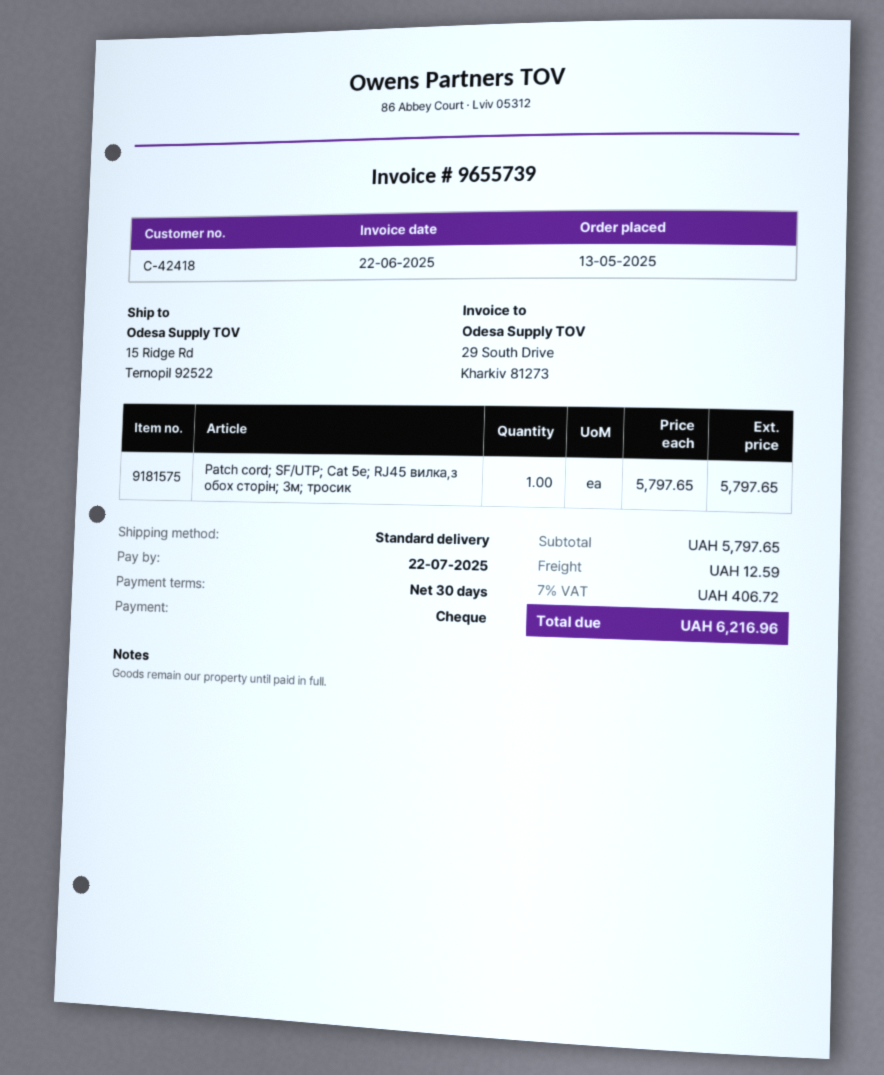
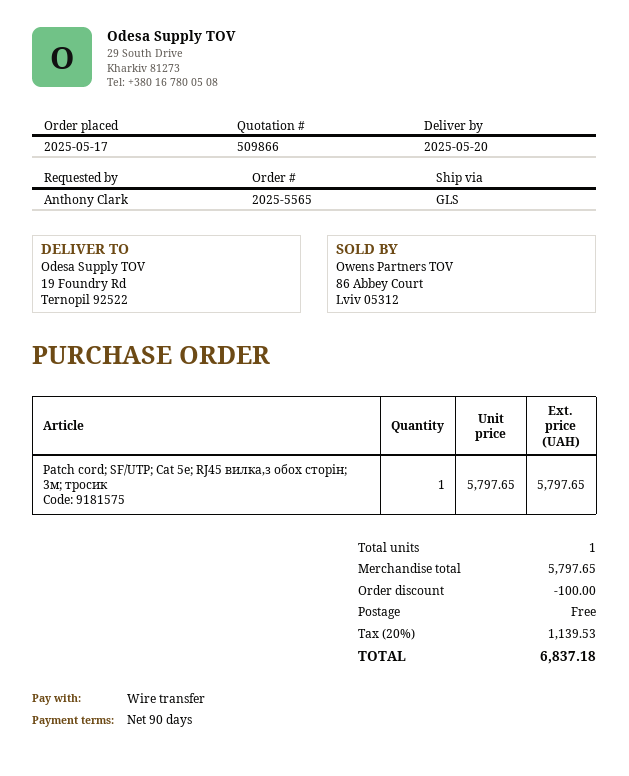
order date: 2025-05-13 -> 2025-05-17
payment terms: 30 days -> 90 days
payment method: cheque -> bank transfer
shipping method: standard -> GLS
ship to: 15 Ridge Rd, Ternopil 92522 -> 19 Foundry Rd, Ternopil 92522
discount: none -> 100.00
shipping: 12.59 -> 0.00
tax: 7% = 406.72 -> 20% = 1139.53
total: 6216.96 -> 6837.18

